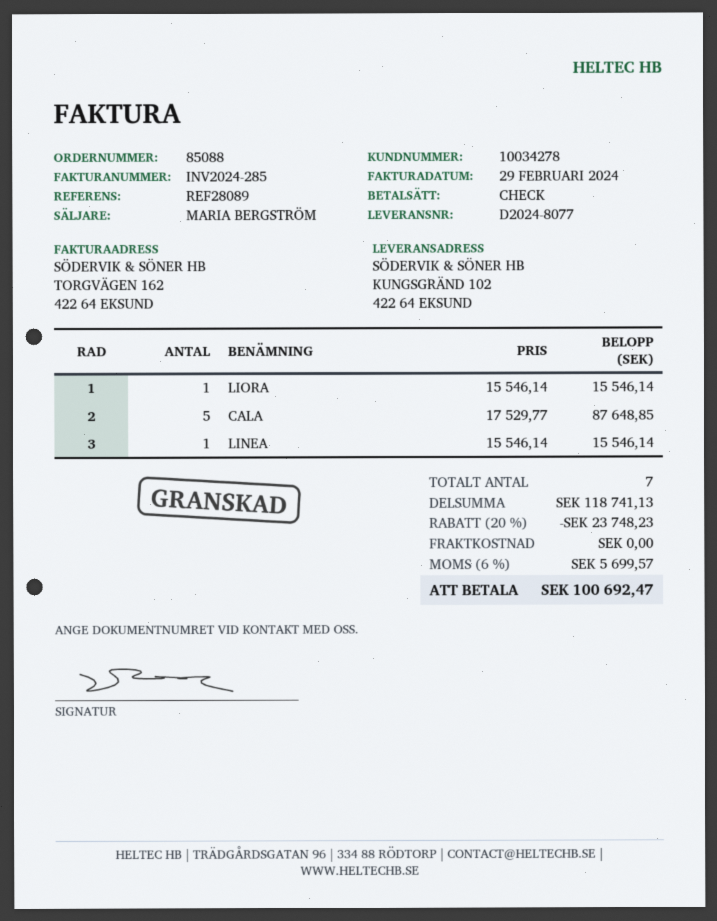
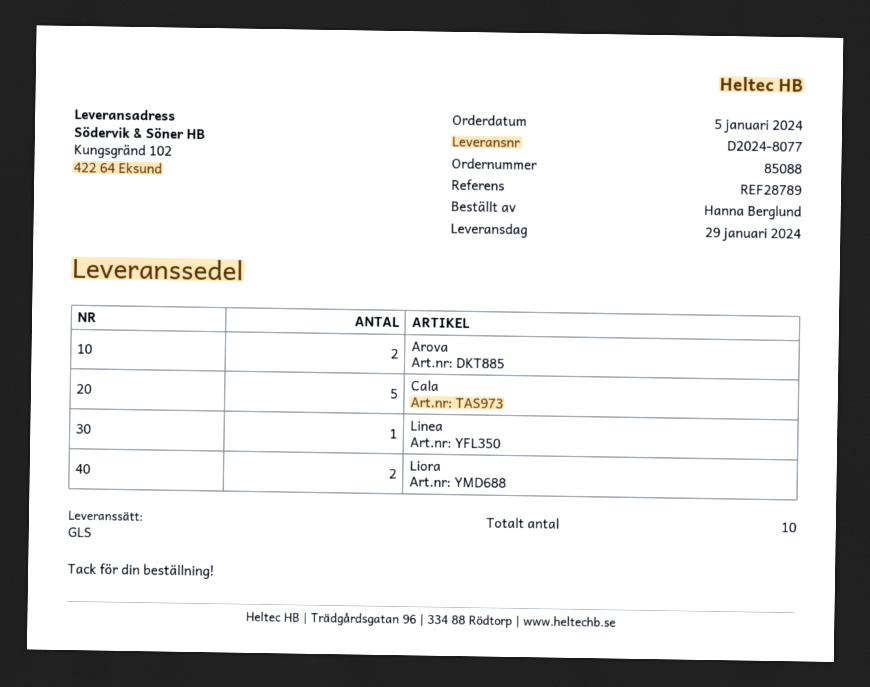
reference: REF28089 -> REF28789
LIORA: 1 -> 2
Arova: none -> 2
total quantity: 7 -> 10

